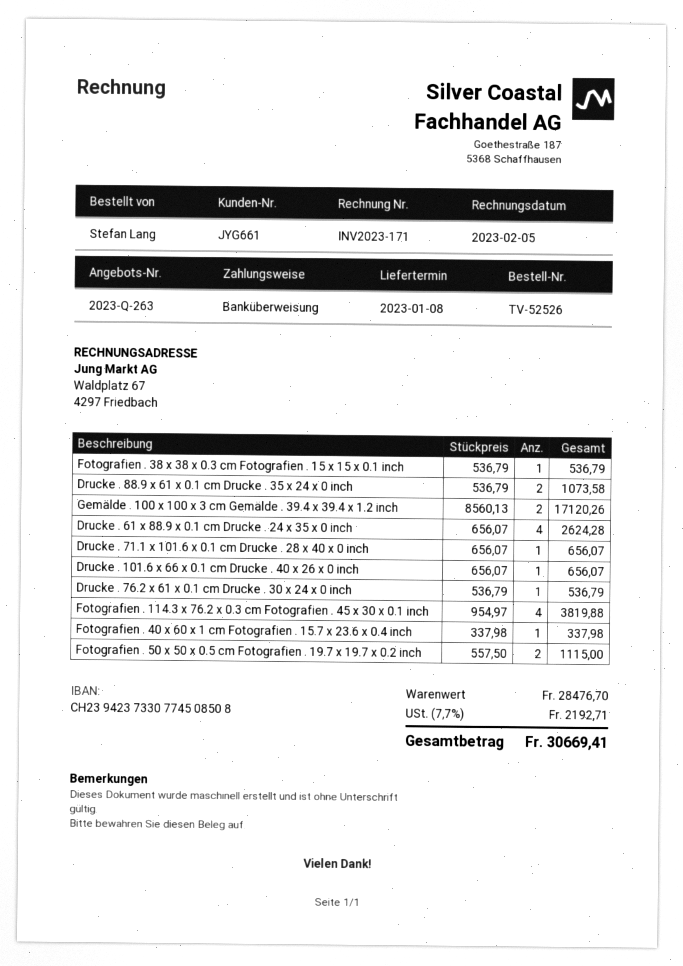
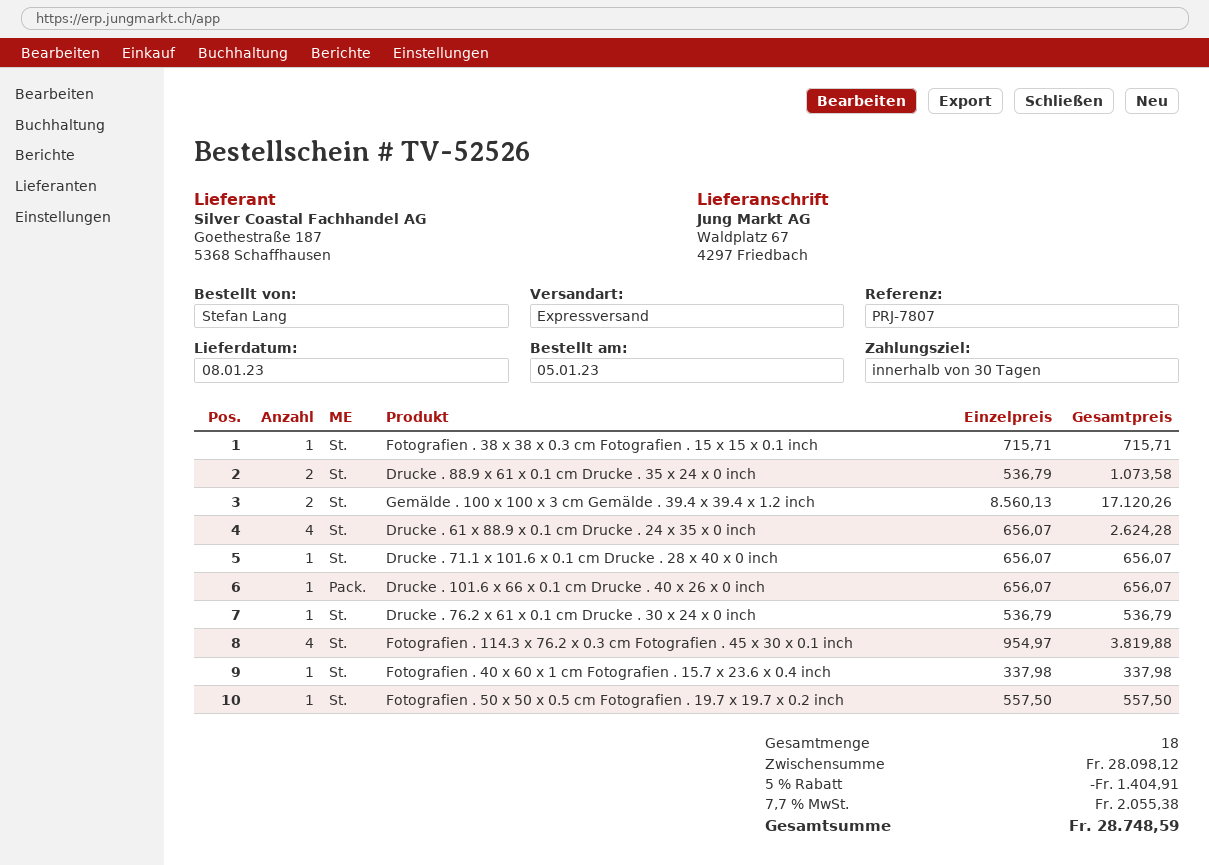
Fotografien . 38 x 38 x 0.3 cm Fotografien . 15 x 15 x 0.1 inch: 1 x 536.79 = 536.79 -> 1 x 715.71 = 715.71
Fotografien . 50 x 50 x 0.5 cm Fotografien . 19.7 x 19.7 x 0.2 inch: 2 x 557.50 = 1115.00 -> 1 x 557.50 = 557.50
subtotal: 28476.70 -> 28098.12
discount: none -> 5% = 1404.91
tax: 7.7% = 2192.71 -> 7.7% = 2055.38
total: 30669.41 -> 28748.59

